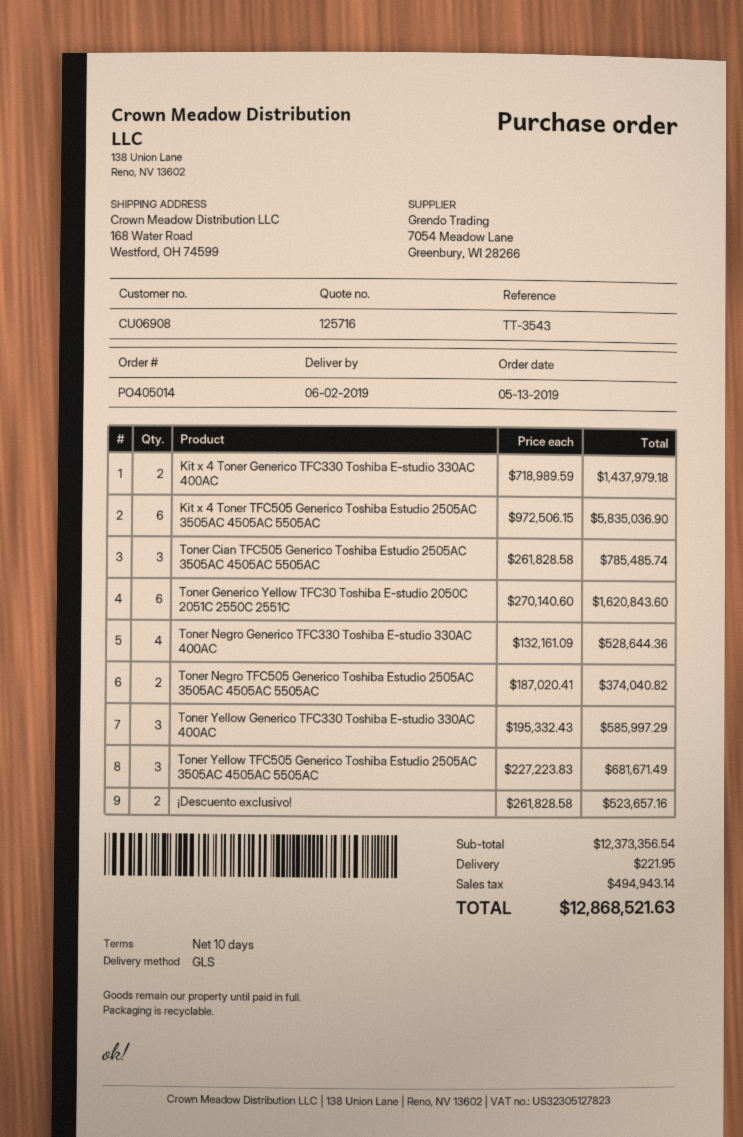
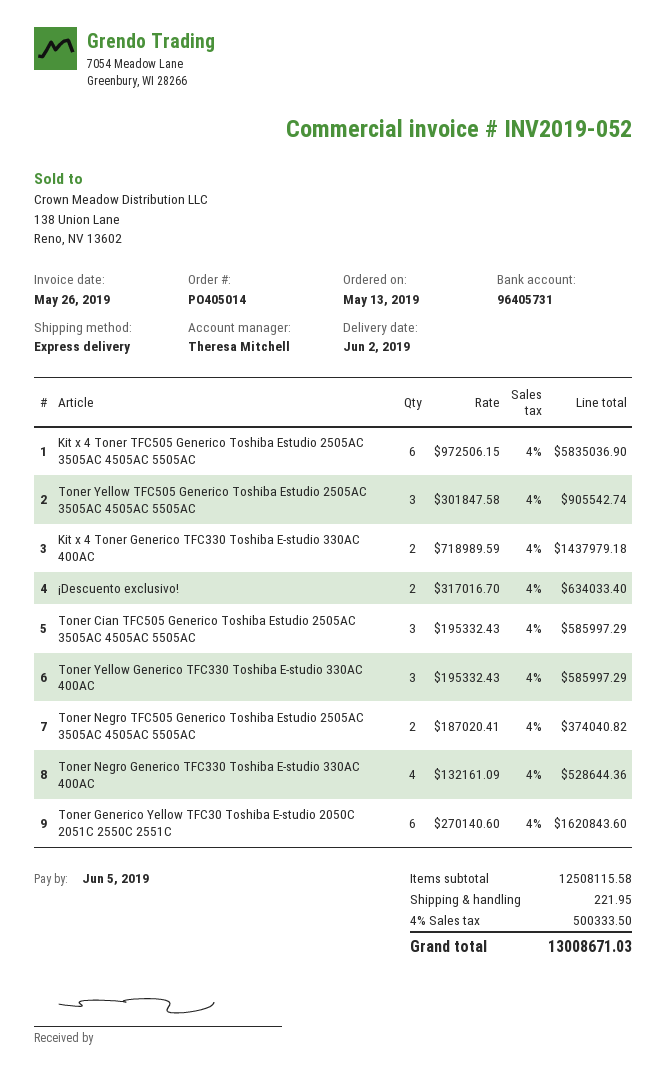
shipping method: GLS -> express
Toner Cian TFC505 Generico Toshiba Estudio 2505AC 3505AC 4505AC 5505AC: 3 x 261828.58 = 785485.74 -> 3 x 195332.43 = 585997.29
Toner Yellow TFC505 Generico Toshiba Estudio 2505AC 3505AC 4505AC 5505AC: 3 x 227223.83 = 681671.49 -> 3 x 301847.58 = 905542.74
¡Descuento exclusivo!: 2 x 261828.58 = 523657.16 -> 2 x 317016.70 = 634033.40
subtotal: 12373356.54 -> 12508115.58
tax: 494943.14 -> 500333.50
total: 12868521.63 -> 13008671.03

